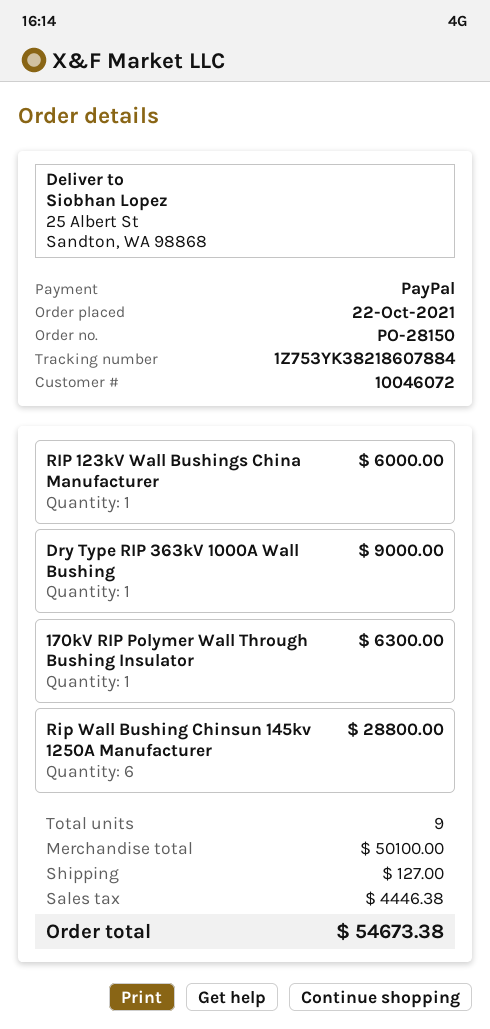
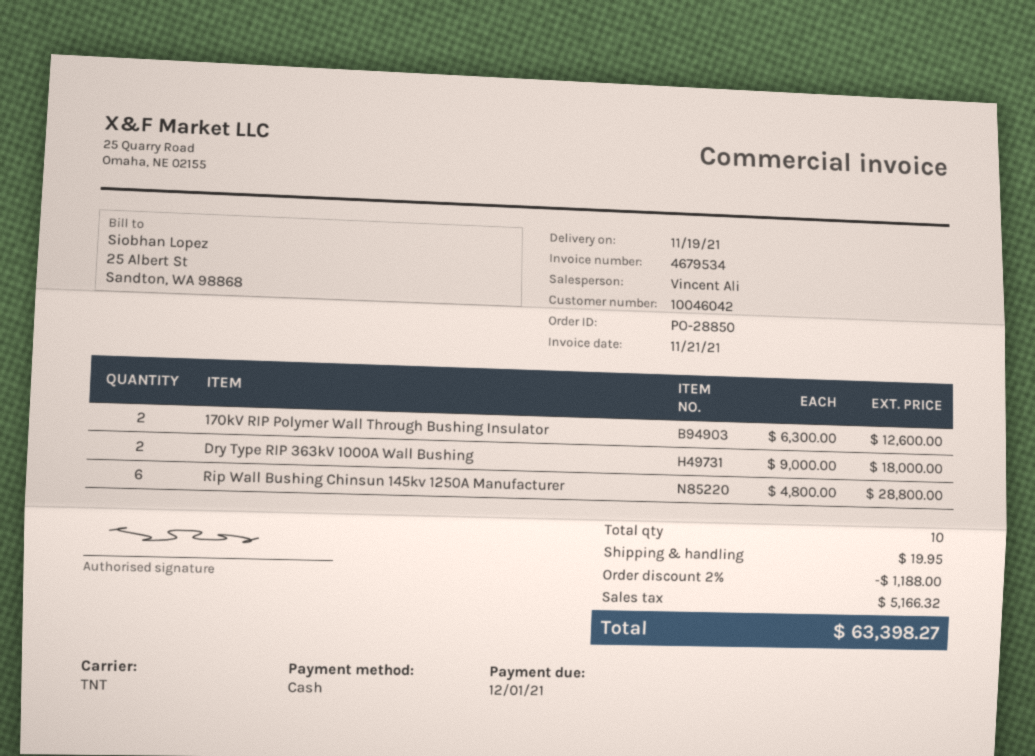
order number: PO-28150 -> PO-28850
customer number: 10046072 -> 10046042
payment method: PayPal -> cash
RIP 123kV Wall Bushings China Manufacturer: 1 for 6000.00 -> none
Dry Type RIP 363kV 1000A Wall Bushing: 1 for 9000.00 -> 2 for 18000.00
170kV RIP Polymer Wall Through Bushing Insulator: 1 for 6300.00 -> 2 for 12600.00
total quantity: 9 -> 10
discount: none -> 2% = 1188.00
shipping: 127.00 -> 19.95
tax: 4446.38 -> 5166.32
total: 54673.38 -> 63398.27

